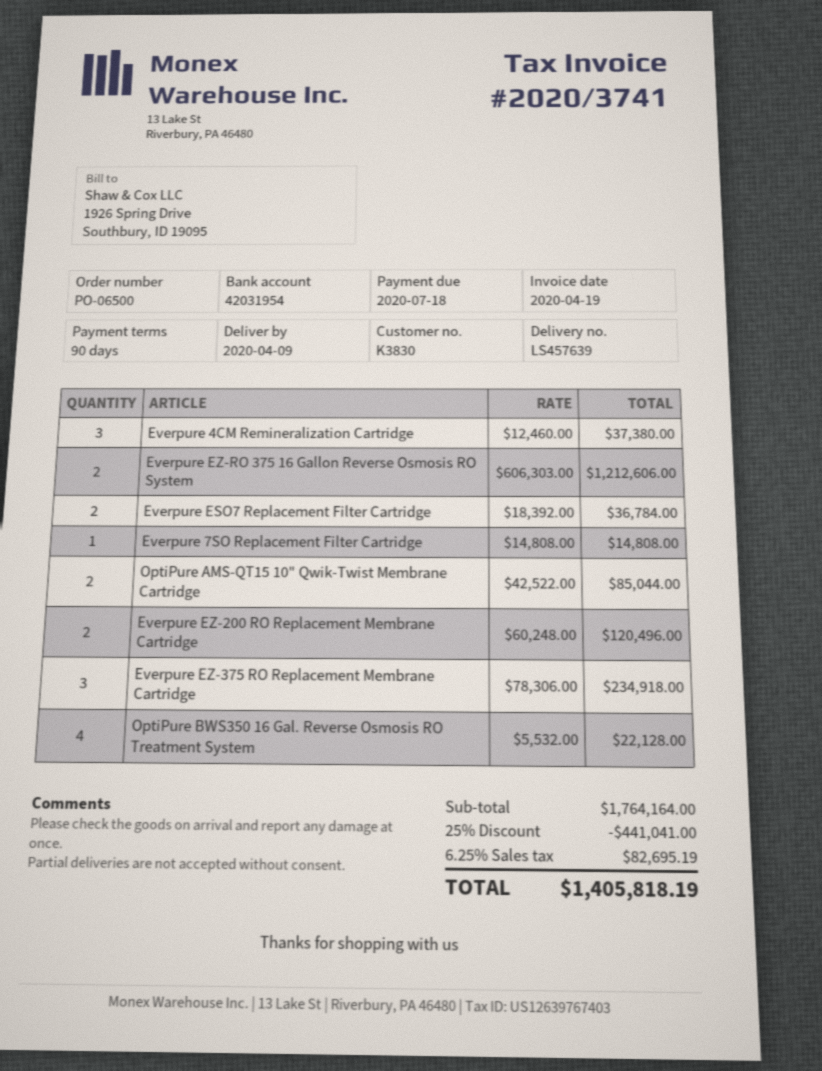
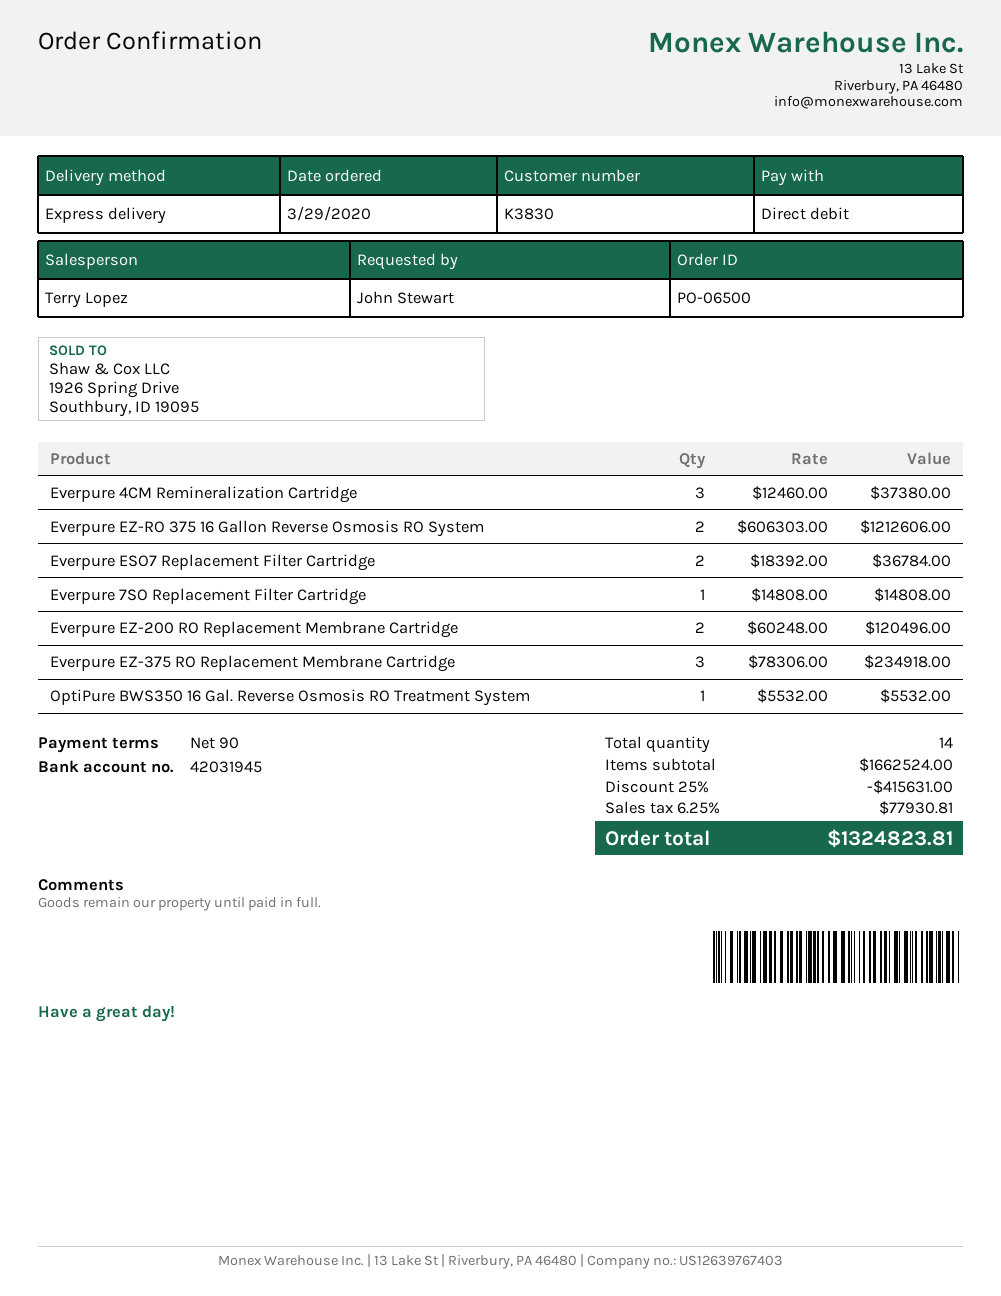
bank account: 42031954 -> 42031945
OptiPure AMS-QT15 10" Qwik-Twist Membrane Cartridge: 2 x 42522.00 = 85044.00 -> none
OptiPure BWS350 16 Gal. Reverse Osmosis RO Treatment System: 4 x 5532.00 = 22128.00 -> 1 x 5532.00 = 5532.00
subtotal: 1764164.00 -> 1662524.00
discount: 25% = 441041.00 -> 25% = 415631.00
tax: 6.25% = 82695.19 -> 6.25% = 77930.81
total: 1405818.19 -> 1324823.81

